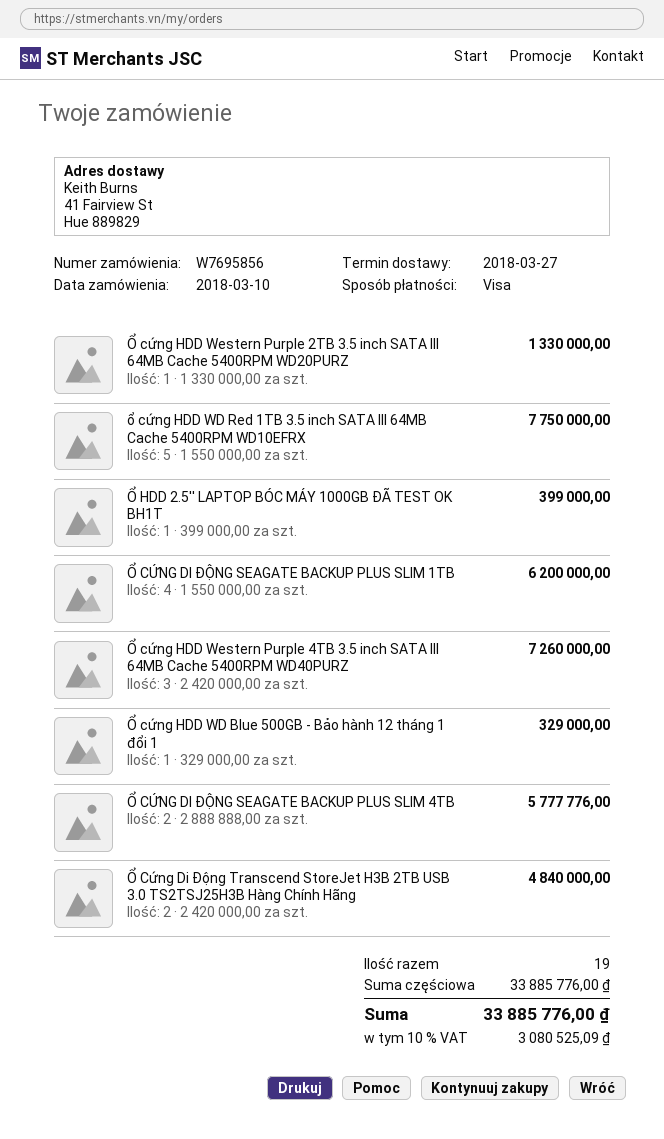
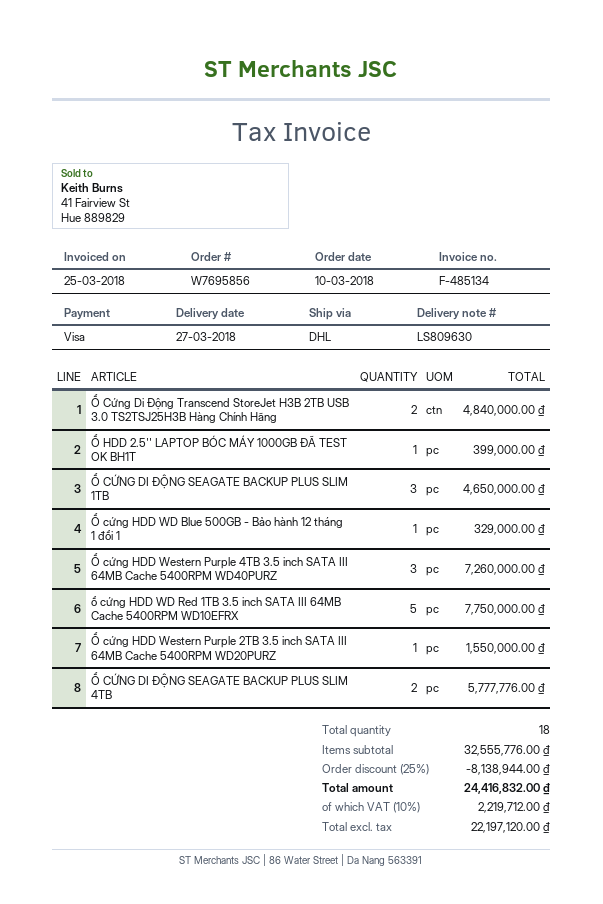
Ổ cứng HDD Western Purple 2TB 3.5 inch SATA III 64MB Cache 5400RPM WD20PURZ: 1 for 1330000.00 -> 1 for 1550000.00
Ổ CỨNG DI ĐỘNG SEAGATE BACKUP PLUS SLIM 1TB: 4 for 6200000.00 -> 3 for 4650000.00
total quantity: 19 -> 18
subtotal: 33885776.00 -> 32555776.00
discount: none -> 25% = 8138944.00
tax: 10% = 3080525.09 -> 10% = 2219712.00
total: 33885776.00 -> 24416832.00

